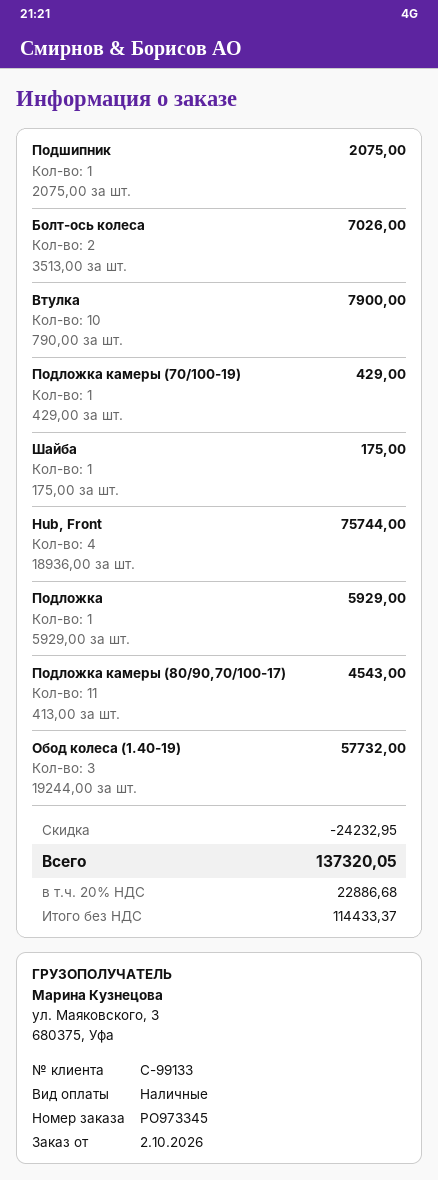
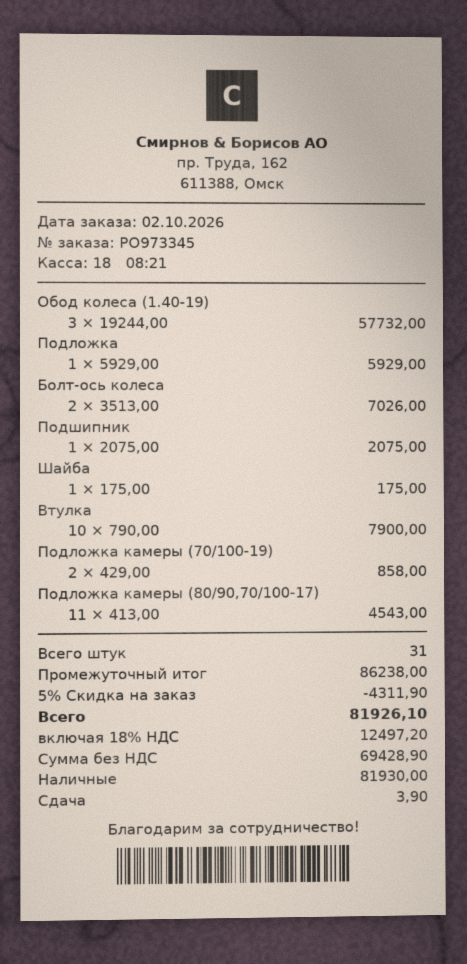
Подложка камеры (70/100-19): 1 x 429.00 = 429.00 -> 2 x 429.00 = 858.00
Hub, Front: 4 x 18936.00 = 75744.00 -> none
discount: 24232.95 -> 4311.90
net: 114433.37 -> 69428.90
tax: 20% = 22886.68 -> 18% = 12497.20
total: 137320.05 -> 81926.10

